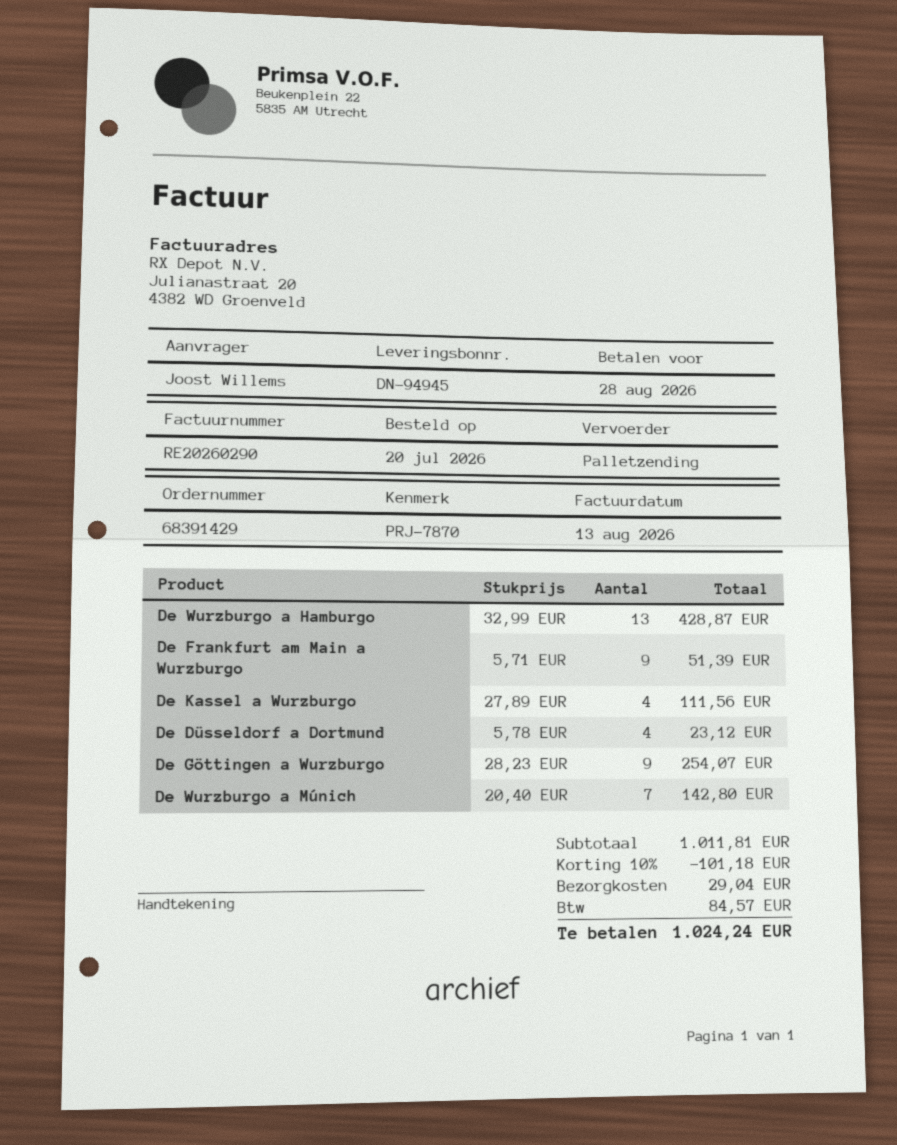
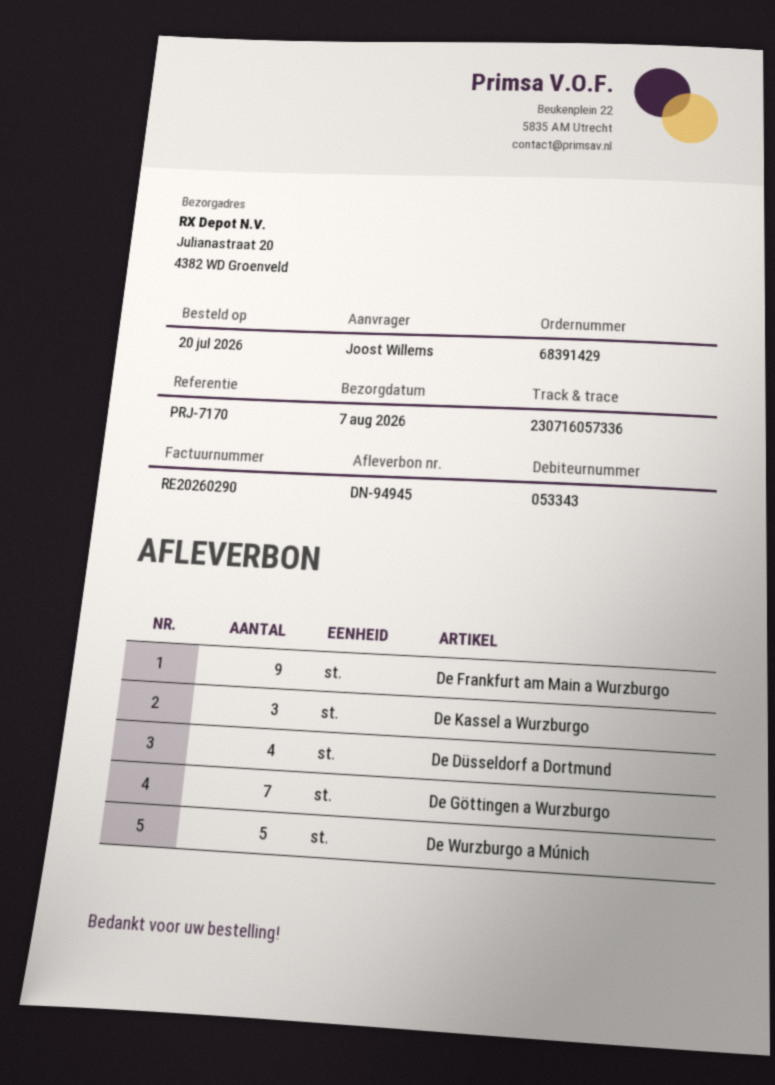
reference: PRJ-7870 -> PRJ-7170
De Wurzburgo a Hamburgo: 13 -> none
De Kassel a Wurzburgo: 4 -> 3
De Göttingen a Wurzburgo: 9 -> 7
De Wurzburgo a Múnich: 7 -> 5

